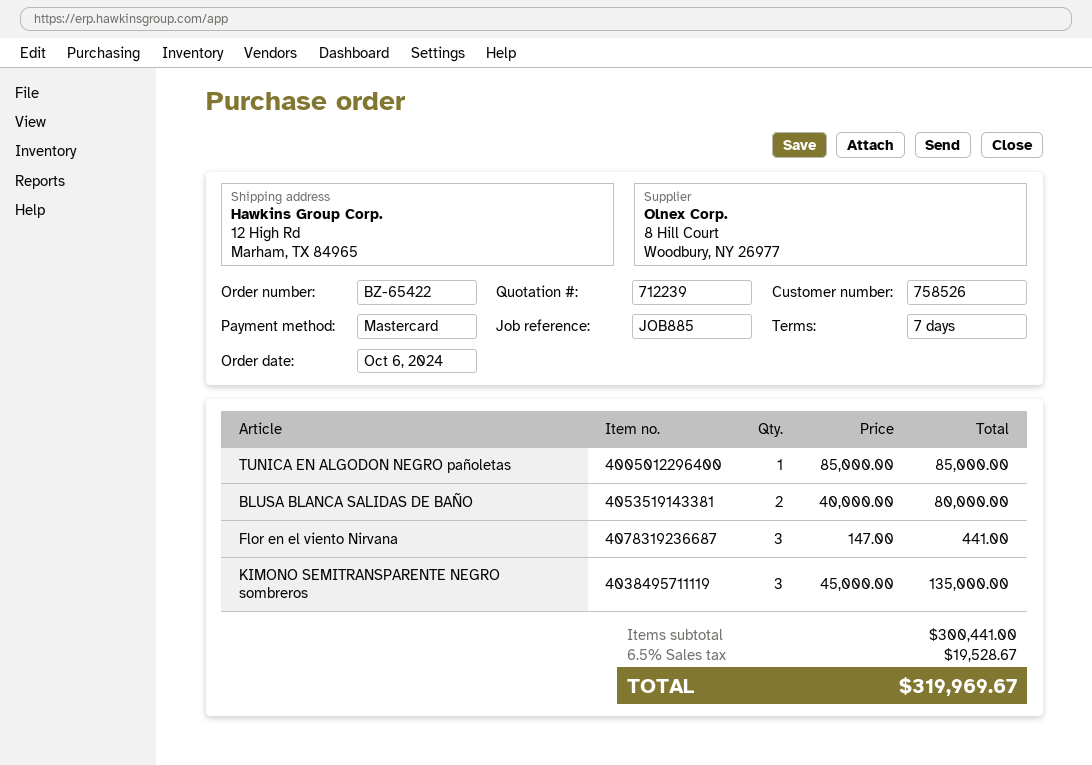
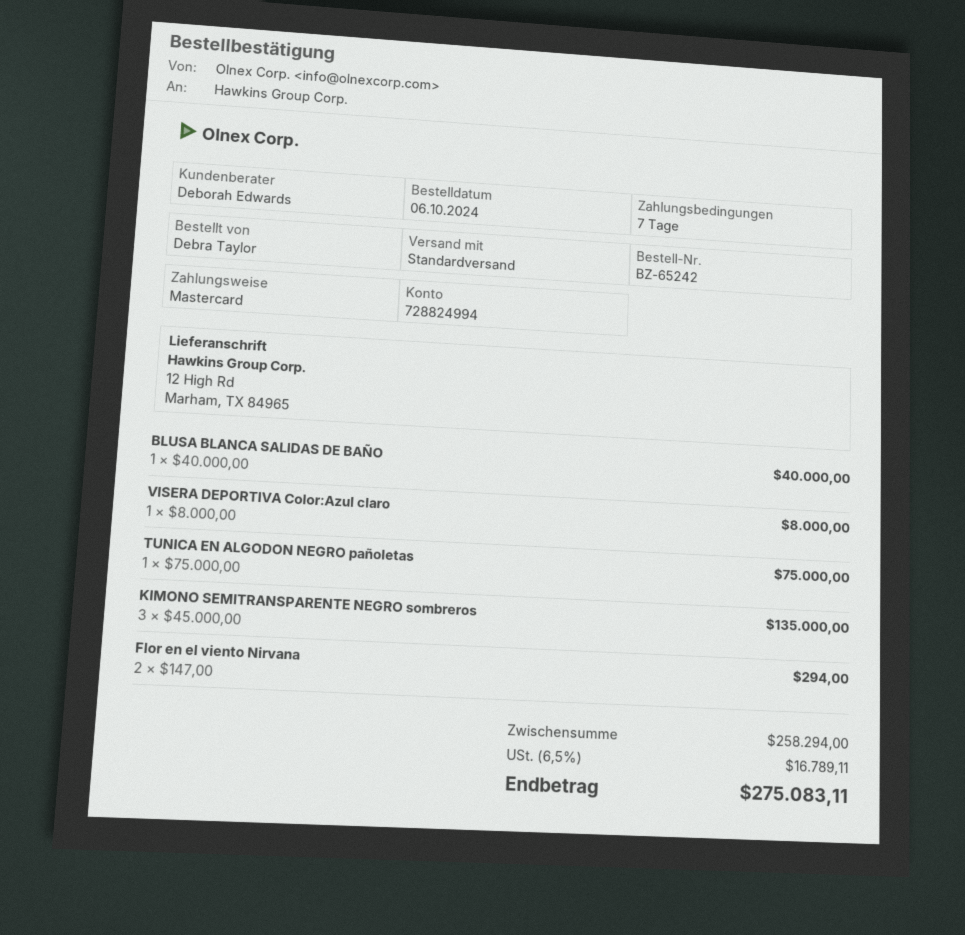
order number: BZ-65422 -> BZ-65242
TUNICA EN ALGODON NEGRO pañoletas: 1 x 85000.00 = 85000.00 -> 1 x 75000.00 = 75000.00
BLUSA BLANCA SALIDAS DE BAÑO: 2 x 40000.00 = 80000.00 -> 1 x 40000.00 = 40000.00
Flor en el viento Nirvana: 3 x 147.00 = 441.00 -> 2 x 147.00 = 294.00
VISERA DEPORTIVA Color:Azul claro: none -> 1 x 8000.00 = 8000.00
subtotal: 300441.00 -> 258294.00
tax: 6.5% = 19528.67 -> 6.5% = 16789.11
total: 319969.67 -> 275083.11

